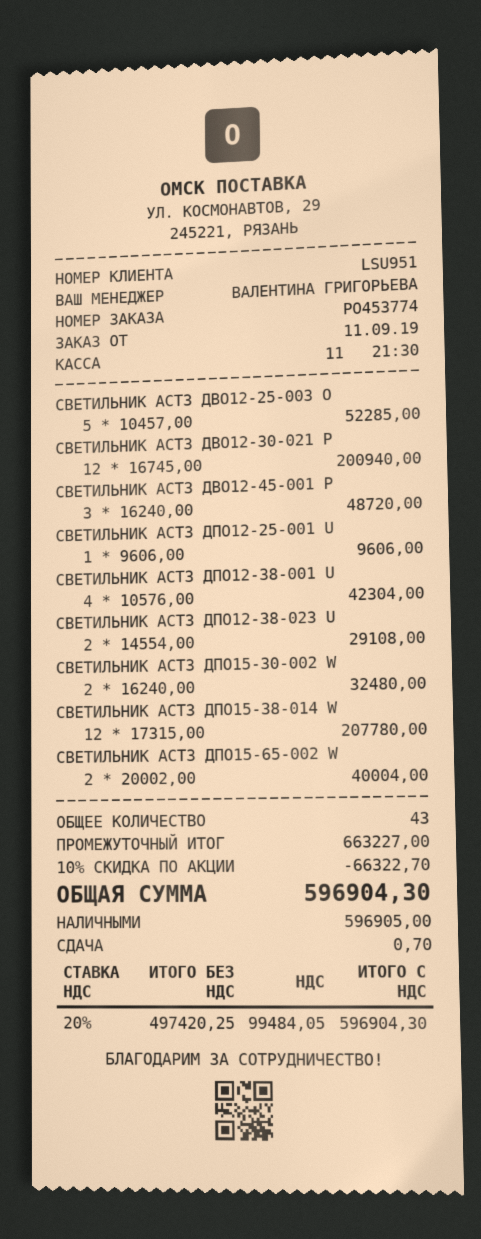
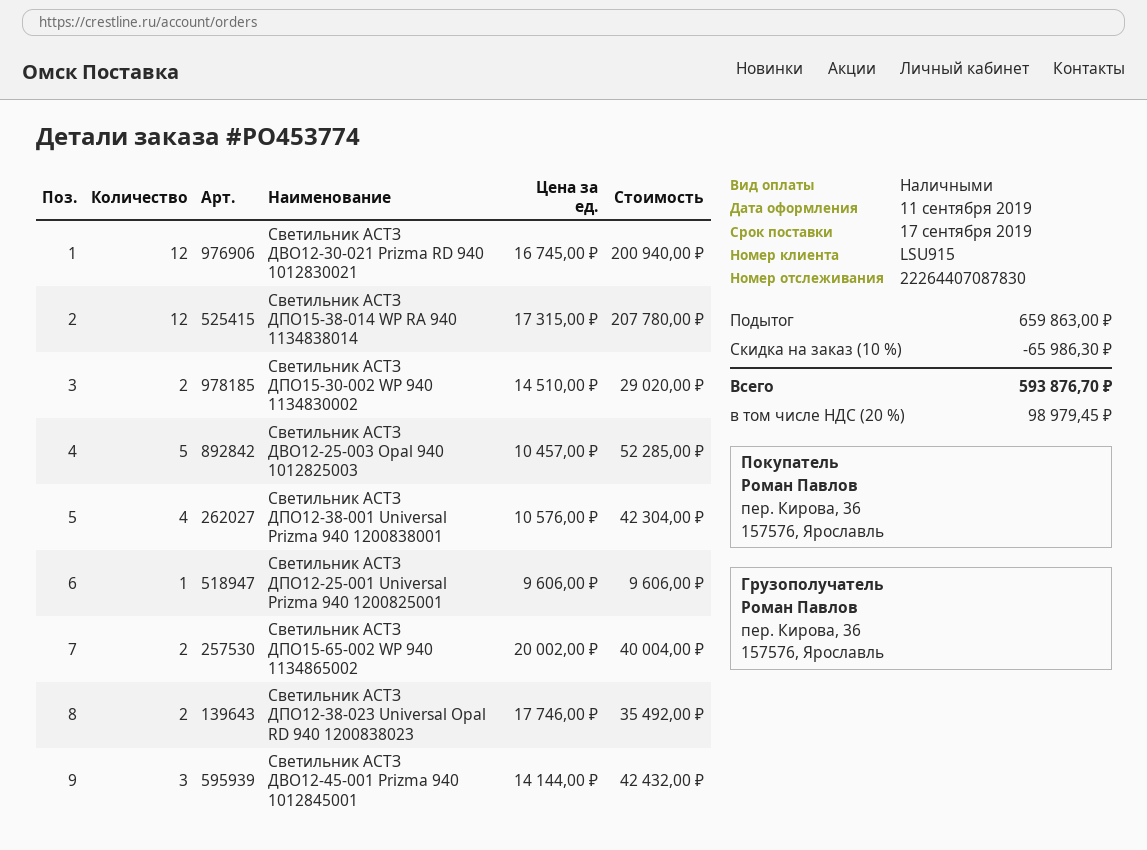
customer number: LSU951 -> LSU915
СВЕТИЛЬНИК АСТЗ ДВО12-45-001 P: 3 x 16240.00 = 48720.00 -> 3 x 14144.00 = 42432.00
СВЕТИЛЬНИК АСТЗ ДПО12-38-023 U: 2 x 14554.00 = 29108.00 -> 2 x 17746.00 = 35492.00
СВЕТИЛЬНИК АСТЗ ДПО15-30-002 W: 2 x 16240.00 = 32480.00 -> 2 x 14510.00 = 29020.00
subtotal: 663227.00 -> 659863.00
discount: 10% = 66322.70 -> 10% = 65986.30
tax: 20% = 99484.05 -> 20% = 98979.45
total: 596904.30 -> 593876.70

